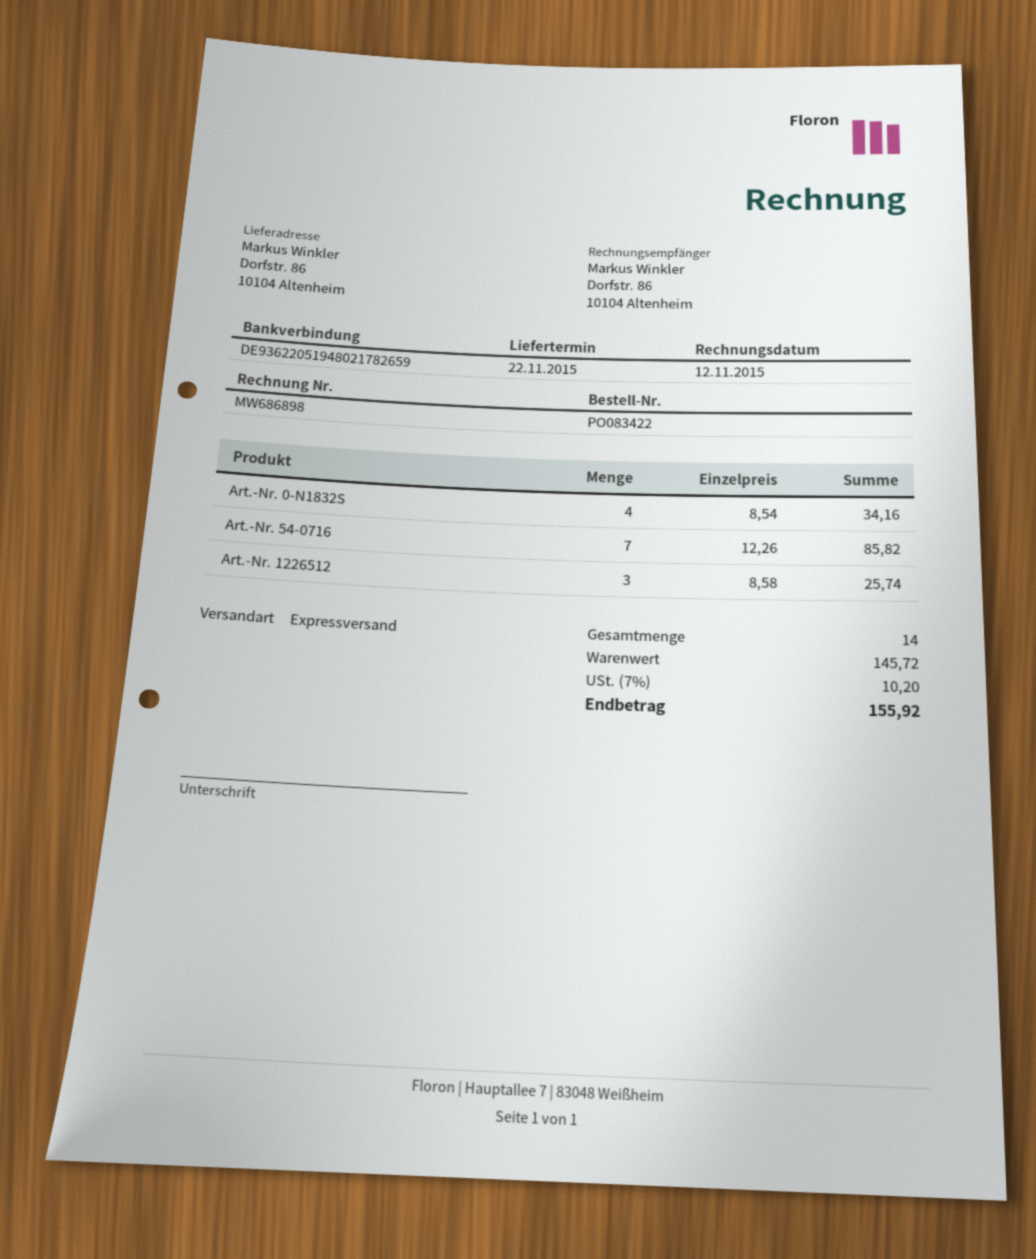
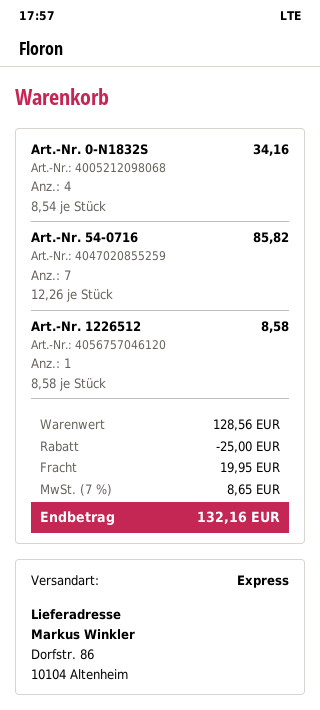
Art.-Nr. 1226512: 3 x 8.58 = 25.74 -> 1 x 8.58 = 8.58
subtotal: 145.72 -> 128.56
discount: none -> 25.00
shipping: none -> 19.95
tax: 7% = 10.20 -> 7% = 8.65
total: 155.92 -> 132.16

